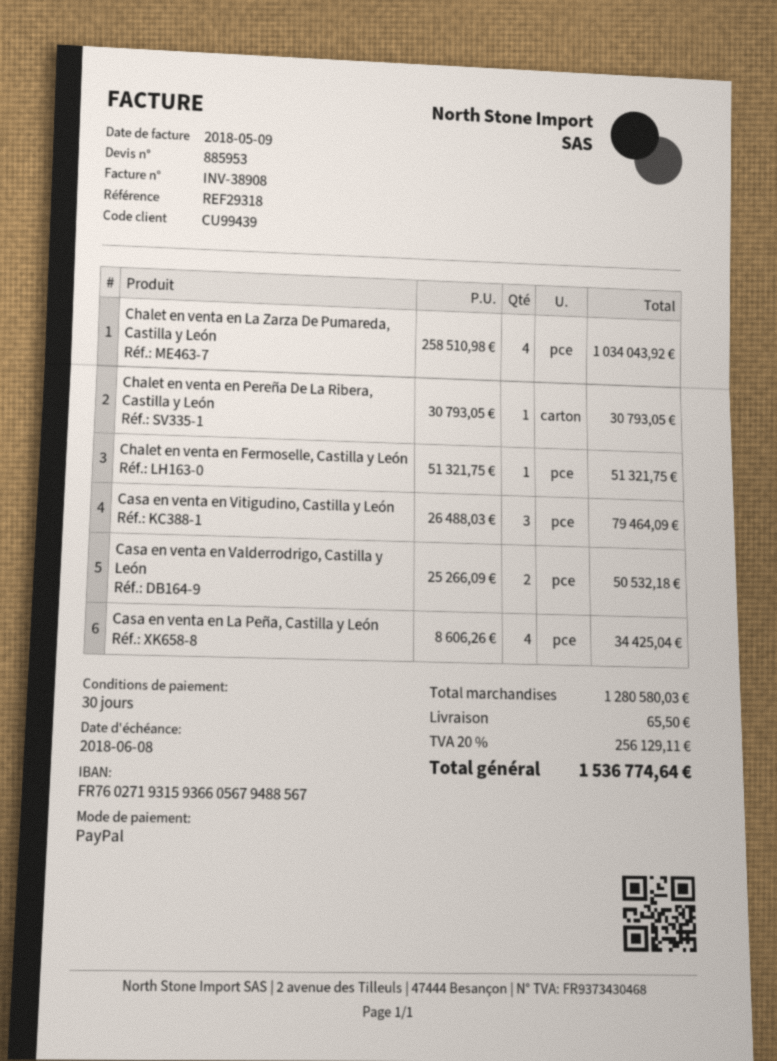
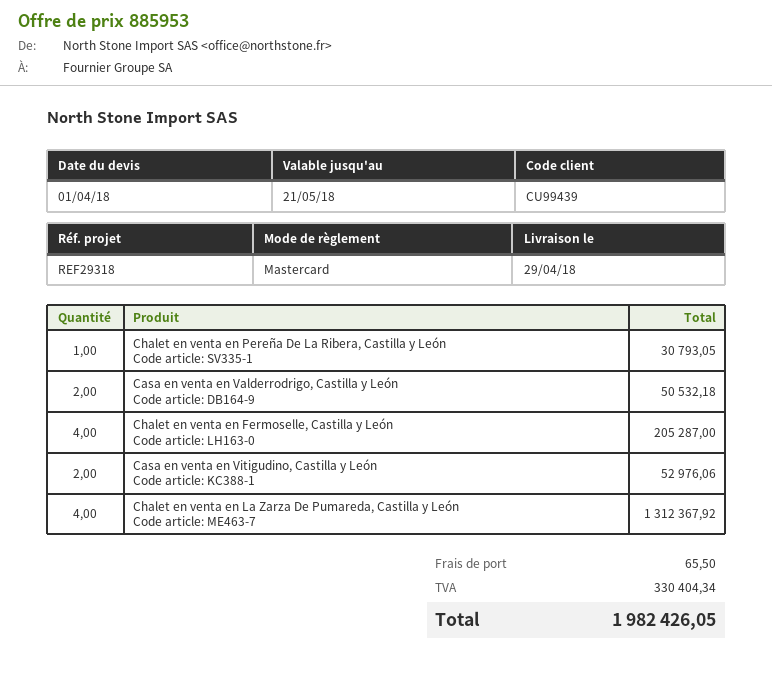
payment method: PayPal -> Mastercard
Chalet en venta en La Zarza De Pumareda, Castilla y León: 4 for 1034043.92 -> 4 for 1312367.92
Chalet en venta en Fermoselle, Castilla y León: 1 for 51321.75 -> 4 for 205287.00
Casa en venta en Vitigudino, Castilla y León: 3 for 79464.09 -> 2 for 52976.06
Casa en venta en La Peña, Castilla y León: 4 for 34425.04 -> none
tax: 256129.11 -> 330404.34
total: 1536774.64 -> 1982426.05

